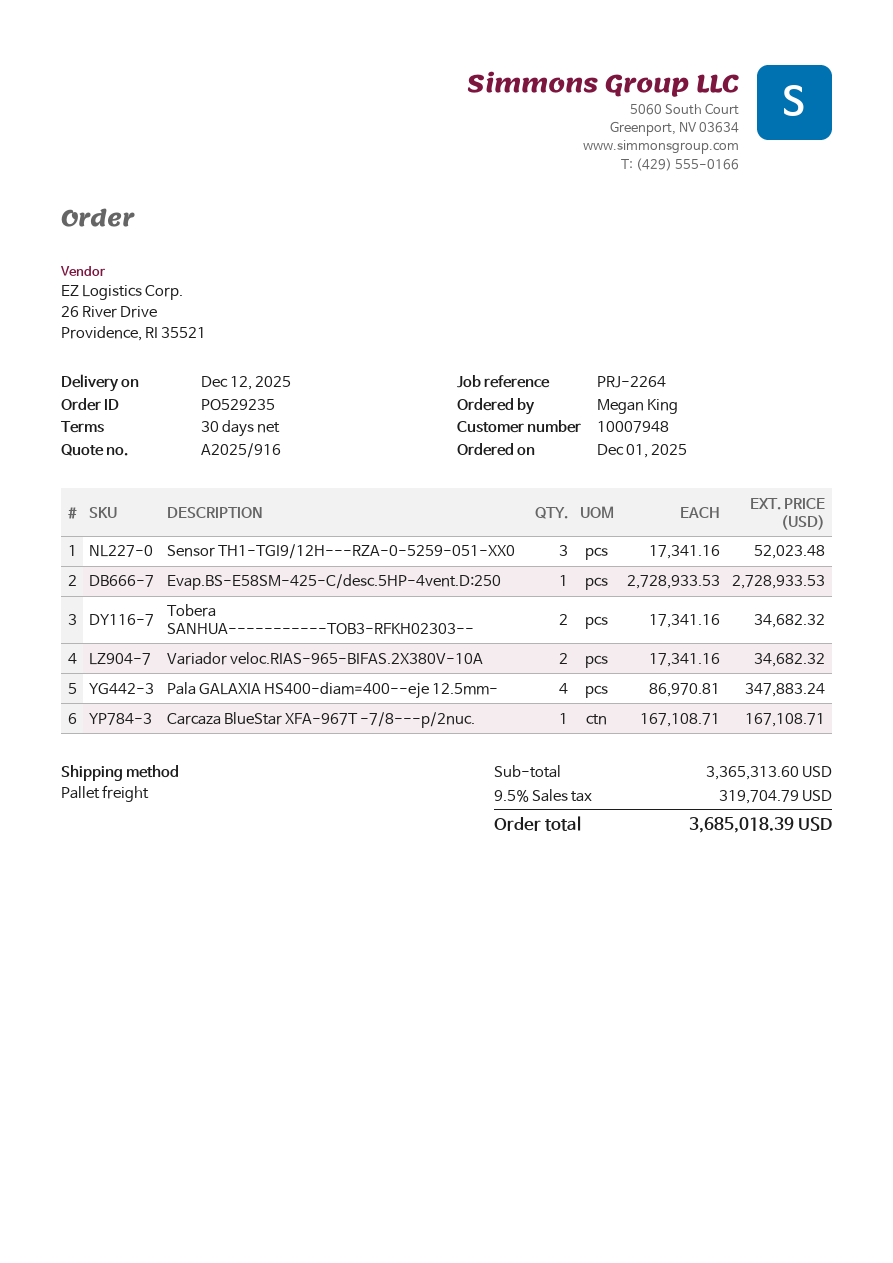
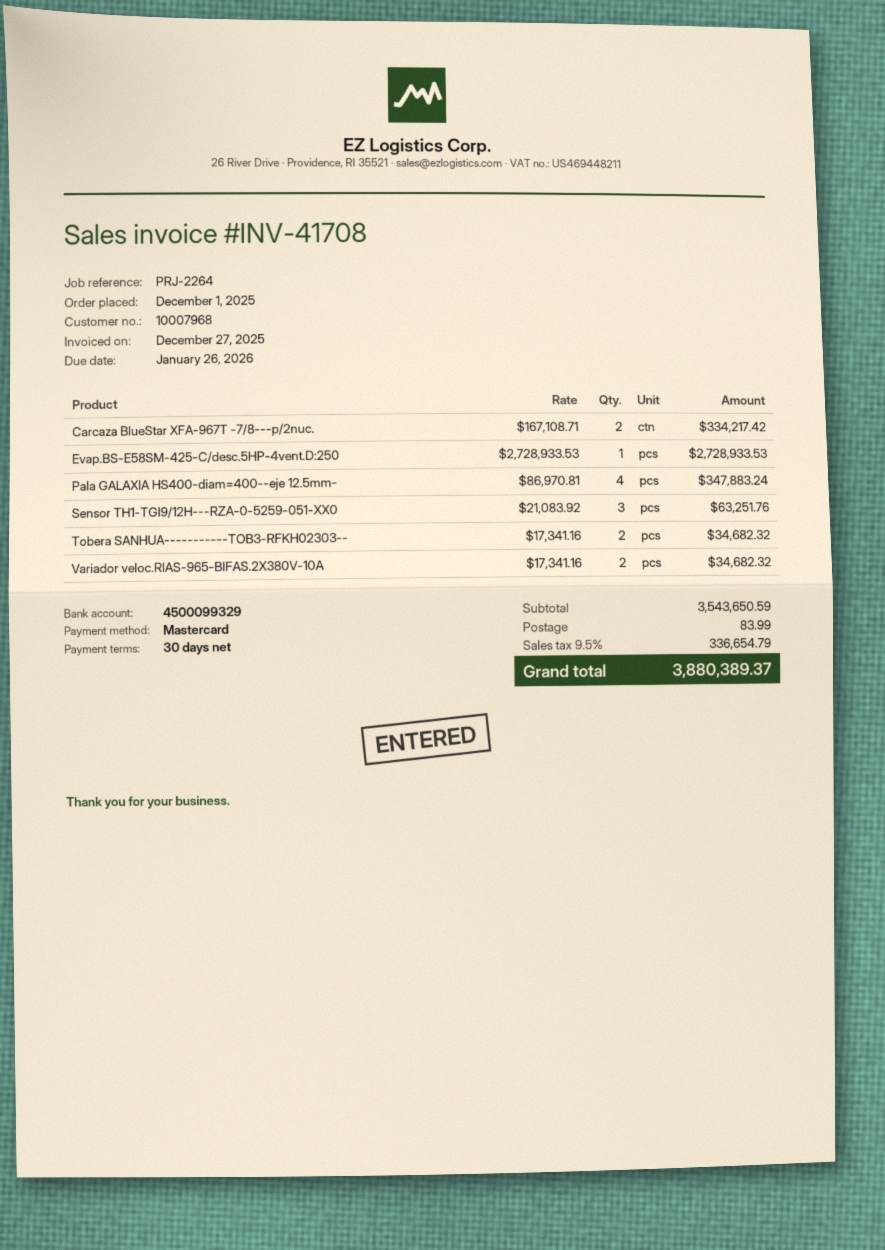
customer number: 10007948 -> 10007968
Sensor TH1-TGI9/12H---RZA-0-5259-051-XX0: 3 x 17341.16 = 52023.48 -> 3 x 21083.92 = 63251.76
Carcaza BlueStar XFA-967T -7/8---p/2nuc.: 1 x 167108.71 = 167108.71 -> 2 x 167108.71 = 334217.42
subtotal: 3365313.60 -> 3543650.59
shipping: none -> 83.99
tax: 9.5% = 319704.79 -> 9.5% = 336654.79
total: 3685018.39 -> 3880389.37

